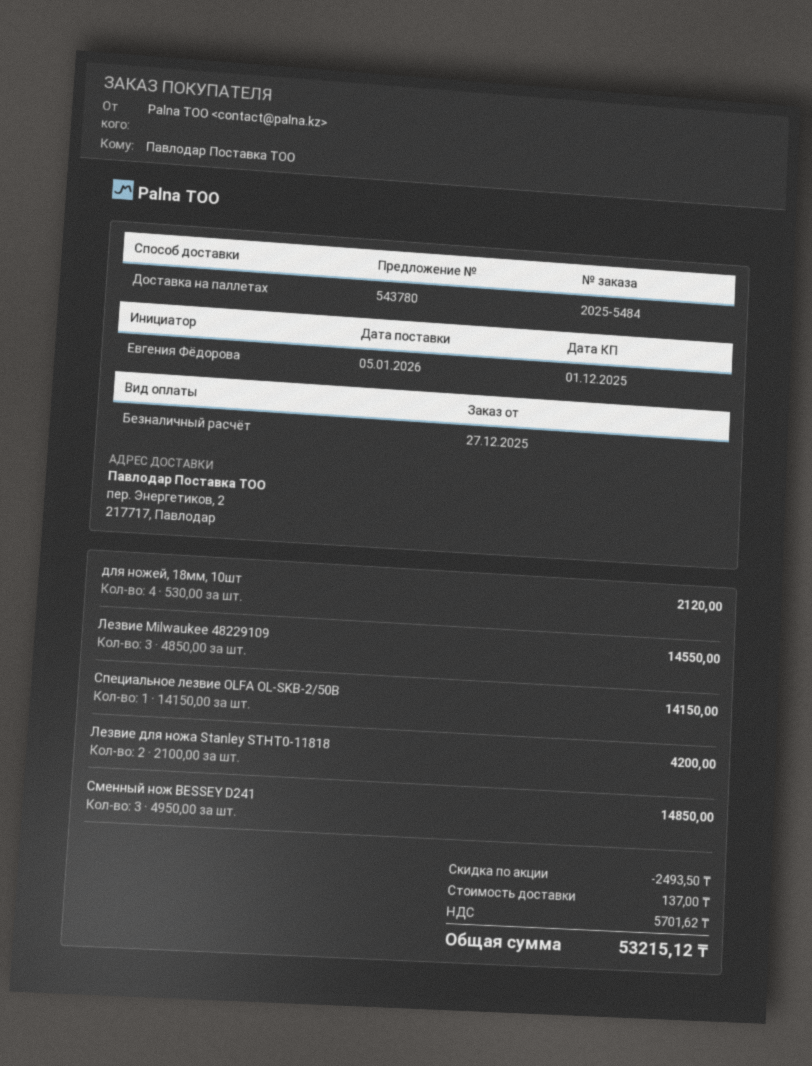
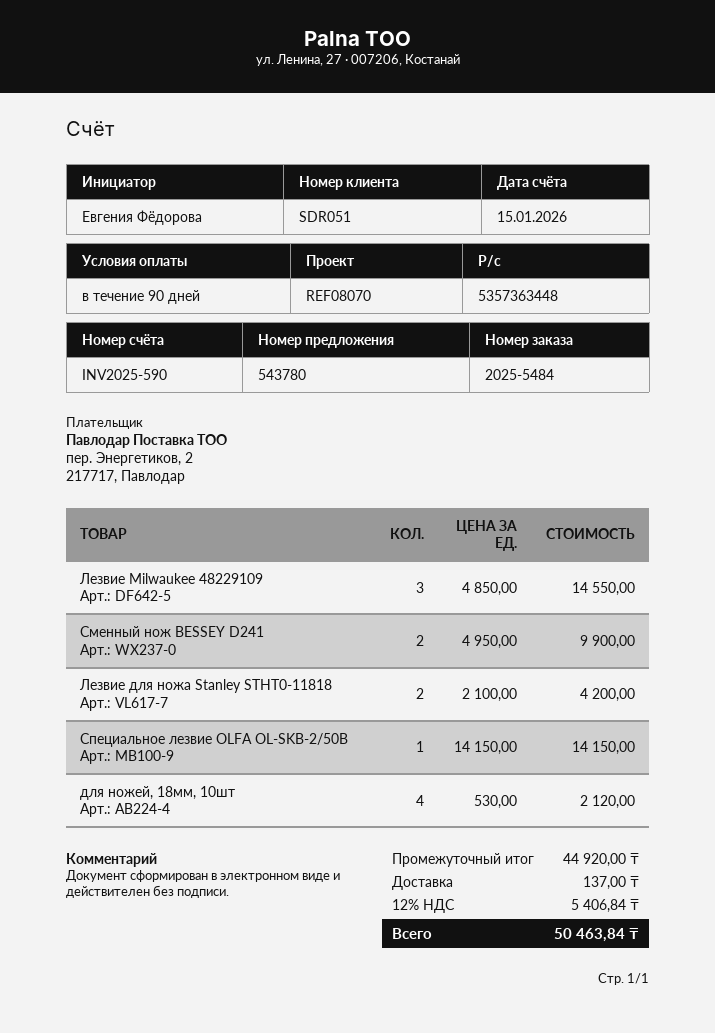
Сменный нож BESSEY D241: 3 x 4950.00 = 14850.00 -> 2 x 4950.00 = 9900.00
discount: 2493.50 -> none
tax: 5701.62 -> 5406.84
total: 53215.12 -> 50463.84

